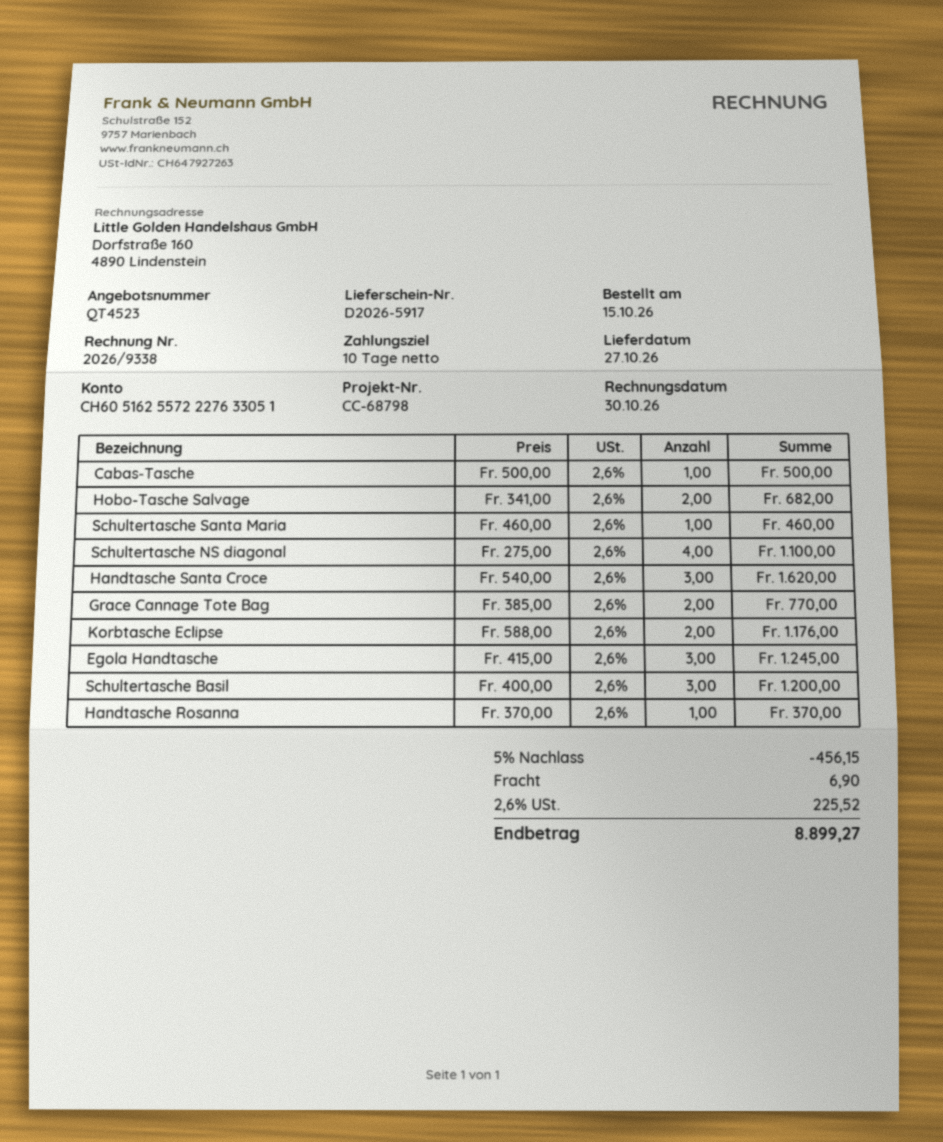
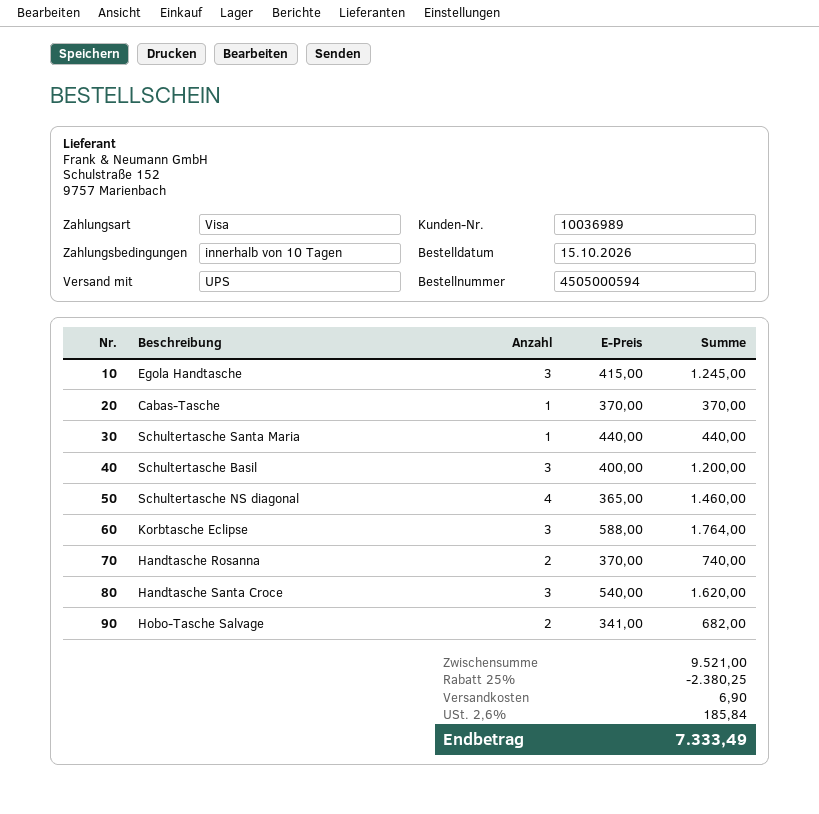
Cabas-Tasche: 1 x 500.00 = 500.00 -> 1 x 370.00 = 370.00
Schultertasche Santa Maria: 1 x 460.00 = 460.00 -> 1 x 440.00 = 440.00
Schultertasche NS diagonal: 4 x 275.00 = 1100.00 -> 4 x 365.00 = 1460.00
Grace Cannage Tote Bag: 2 x 385.00 = 770.00 -> none
Korbtasche Eclipse: 2 x 588.00 = 1176.00 -> 3 x 588.00 = 1764.00
Handtasche Rosanna: 1 x 370.00 = 370.00 -> 2 x 370.00 = 740.00
discount: 5% = 456.15 -> 25% = 2380.25
tax: 2.6% = 225.52 -> 2.6% = 185.84
total: 8899.27 -> 7333.49

